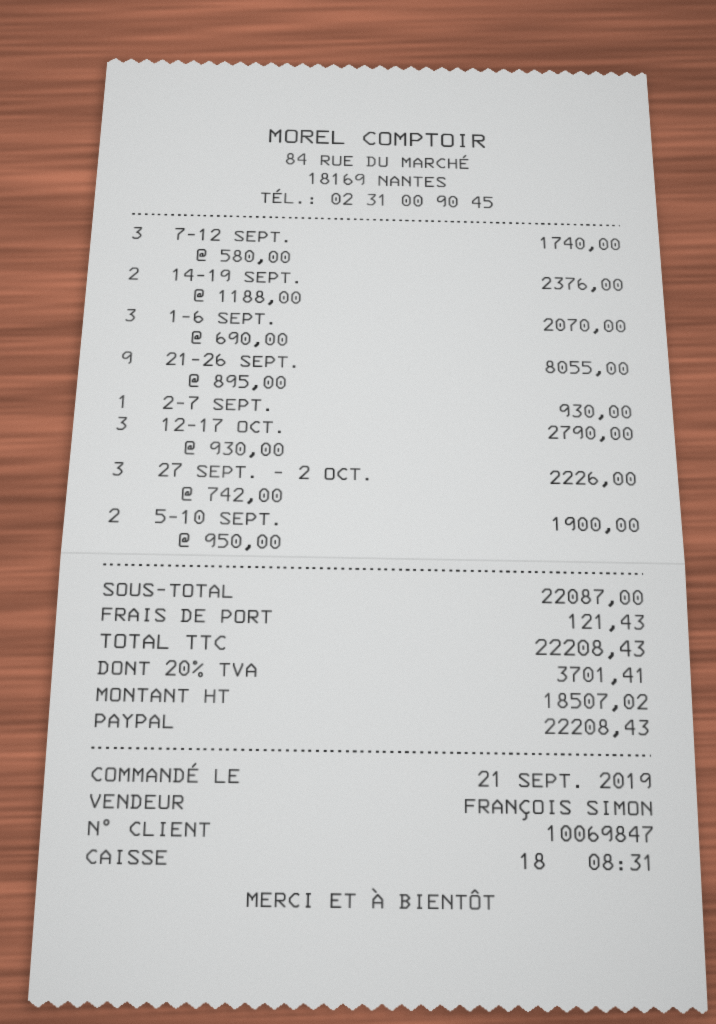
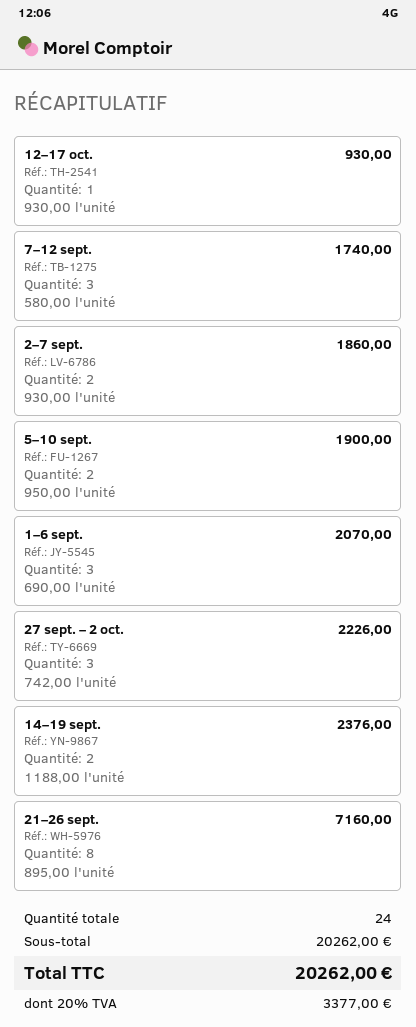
21–26 SEPT.: 9 x 895.00 = 8055.00 -> 8 x 895.00 = 7160.00
2–7 SEPT.: 1 x 930.00 = 930.00 -> 2 x 930.00 = 1860.00
12–17 OCT.: 3 x 930.00 = 2790.00 -> 1 x 930.00 = 930.00
subtotal: 22087.00 -> 20262.00
shipping: 121.43 -> none
tax: 20% = 3701.41 -> 20% = 3377.00
total: 22208.43 -> 20262.00

